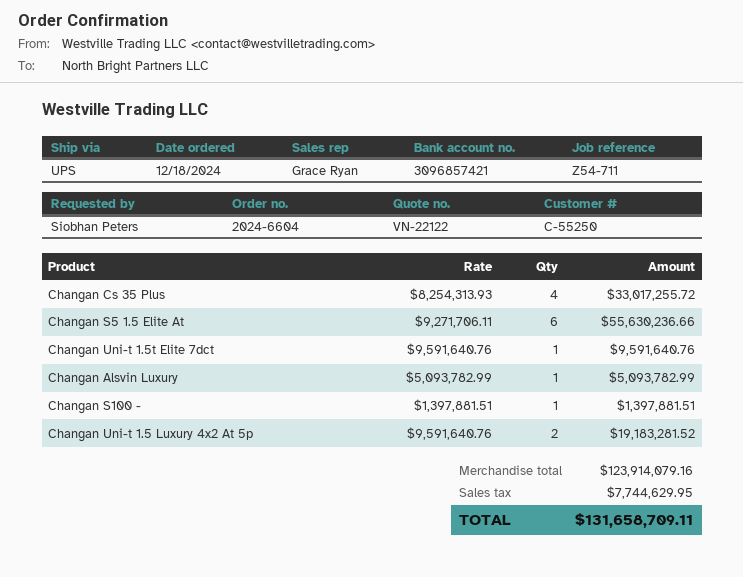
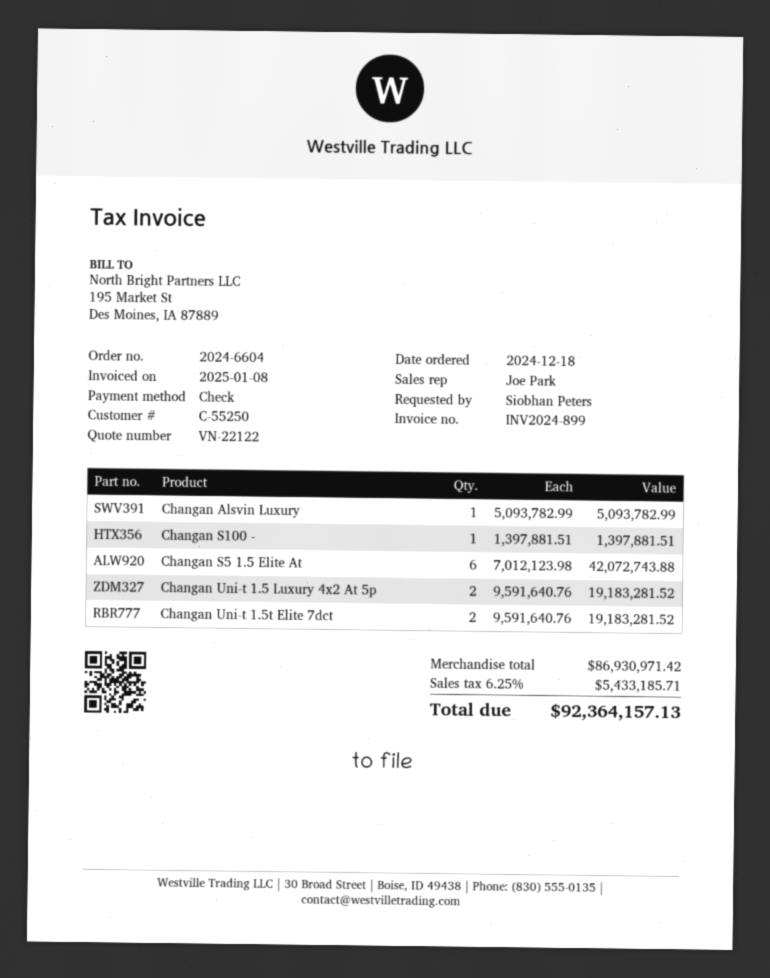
sales rep: Grace Ryan -> Joe Park
Changan Cs 35 Plus: 4 x 8254313.93 = 33017255.72 -> none
Changan S5 1.5 Elite At: 6 x 9271706.11 = 55630236.66 -> 6 x 7012123.98 = 42072743.88
Changan Uni-t 1.5t Elite 7dct: 1 x 9591640.76 = 9591640.76 -> 2 x 9591640.76 = 19183281.52
subtotal: 123914079.16 -> 86930971.42
tax: 7744629.95 -> 5433185.71
total: 131658709.11 -> 92364157.13

